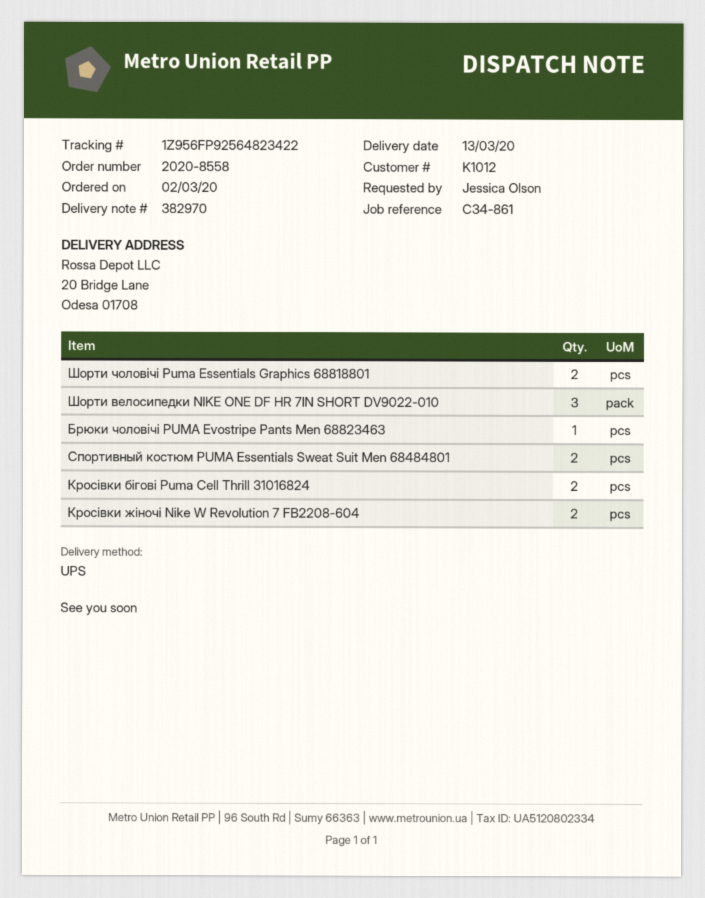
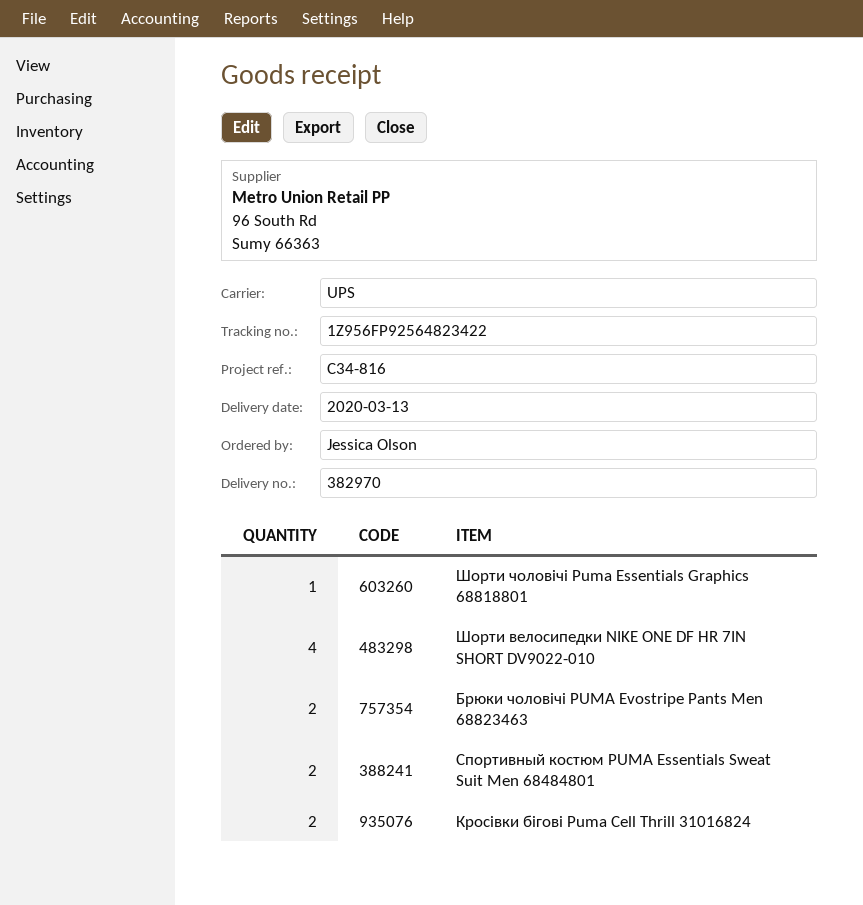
reference: C34-861 -> C34-816
Шорти чоловічі Puma Essentials Graphics 68818801: 2 -> 1
Шорти велосипедки NIKE ONE DF HR 7IN SHORT DV9022-010: 3 -> 4
Брюки чоловічі PUMA Evostripe Pants Men 68823463: 1 -> 2
Кросівки жіночі Nike W Revolution 7 FB2208-604: 2 -> none

